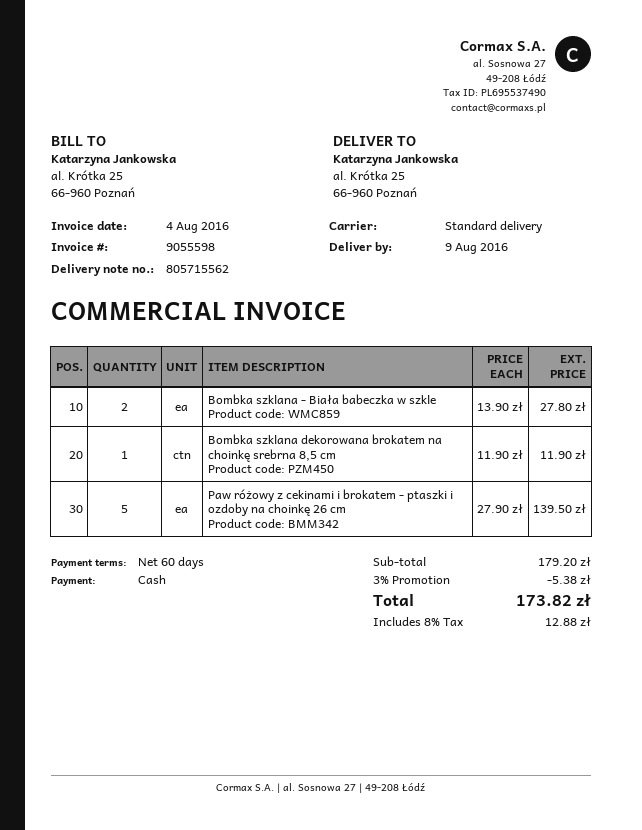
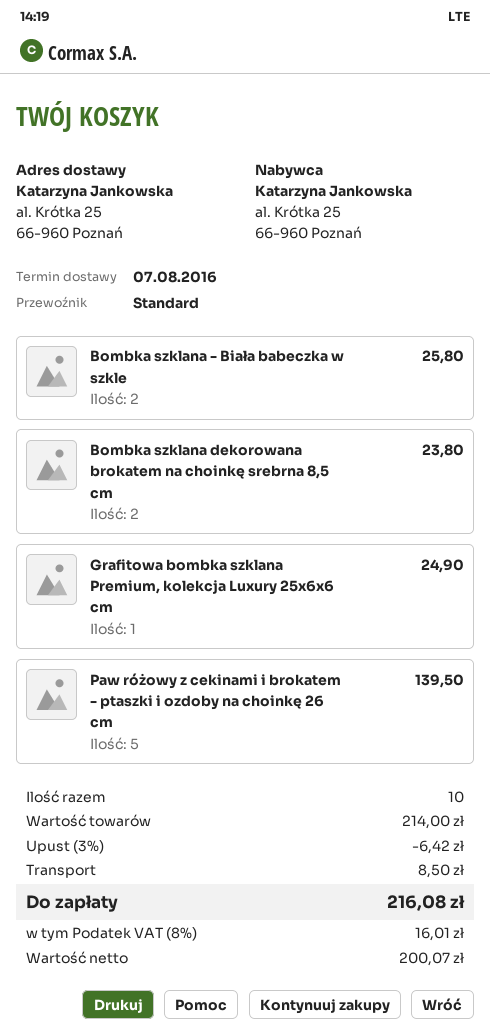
delivery date: 2016-08-09 -> 2016-08-07
Bombka szklana - Biała babeczka w szkle: 2 for 27.80 -> 2 for 25.80
Bombka szklana dekorowana brokatem na choinkę srebrna 8,5 cm: 1 for 11.90 -> 2 for 23.80
Grafitowa bombka szklana Premium, kolekcja Luxury 25x6x6 cm: none -> 1 for 24.90
subtotal: 179.20 -> 214.00
discount: 3% = 5.38 -> 3% = 6.42
shipping: none -> 8.50
tax: 8% = 12.88 -> 8% = 16.01
total: 173.82 -> 216.08

